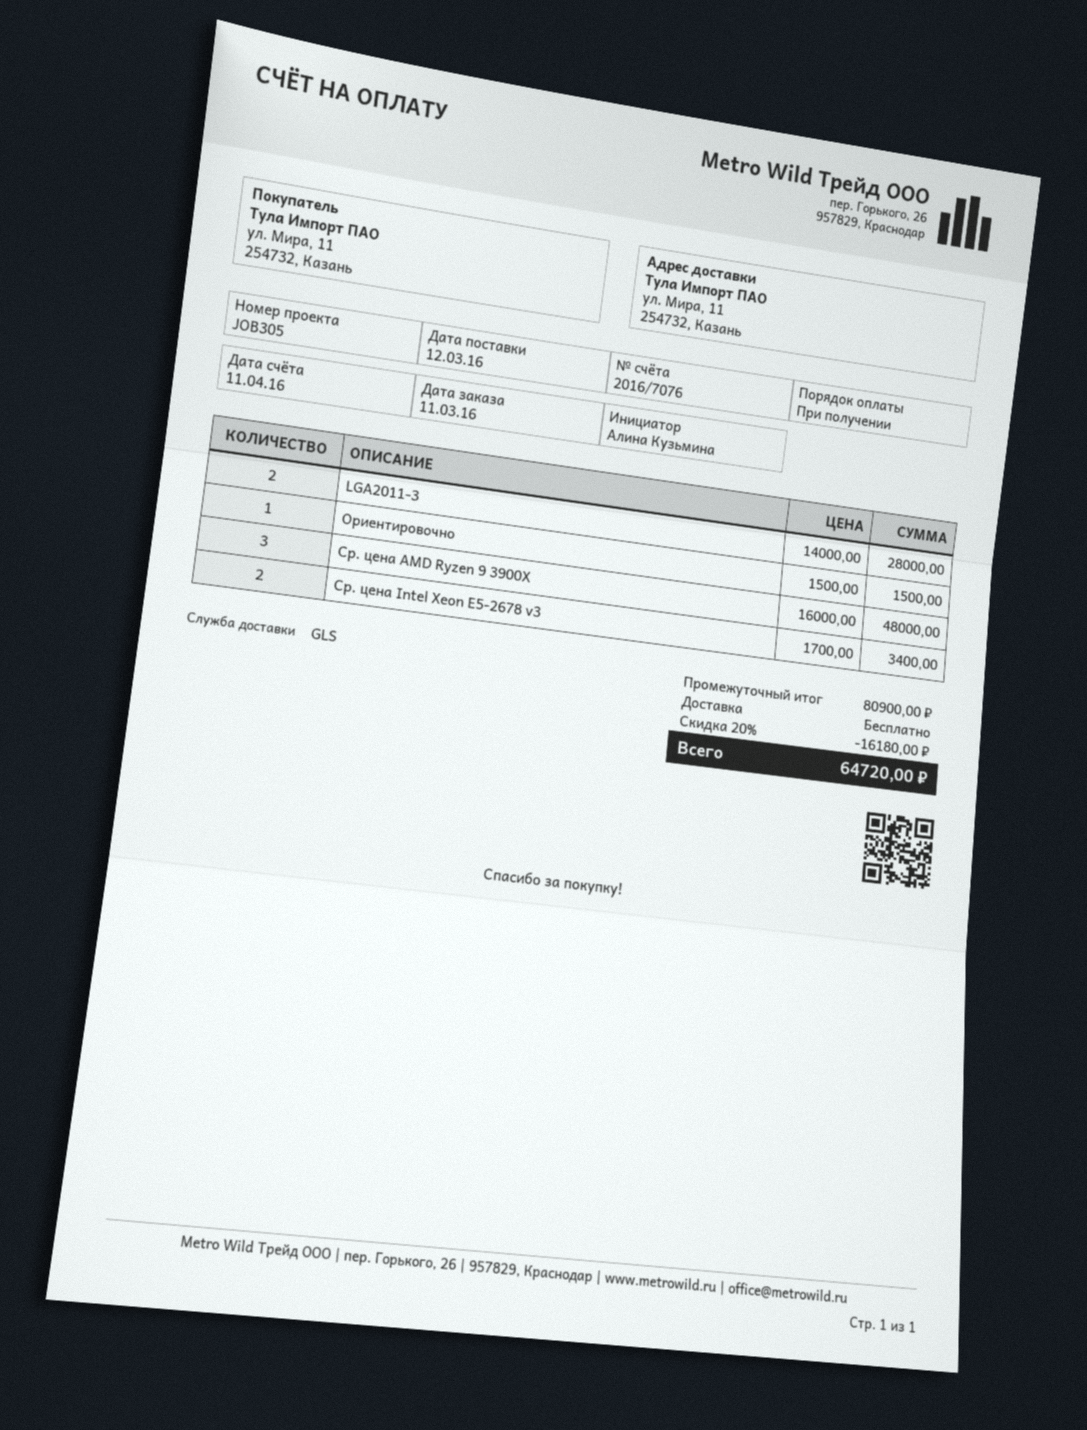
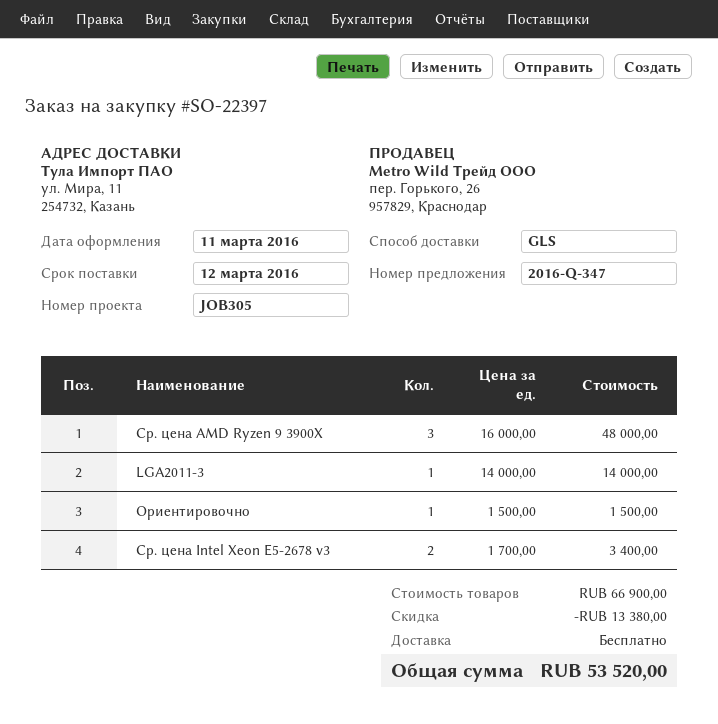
LGA2011-3: 2 x 14000.00 = 28000.00 -> 1 x 14000.00 = 14000.00
subtotal: 80900.00 -> 66900.00
discount: 16180.00 -> 13380.00
total: 64720.00 -> 53520.00

